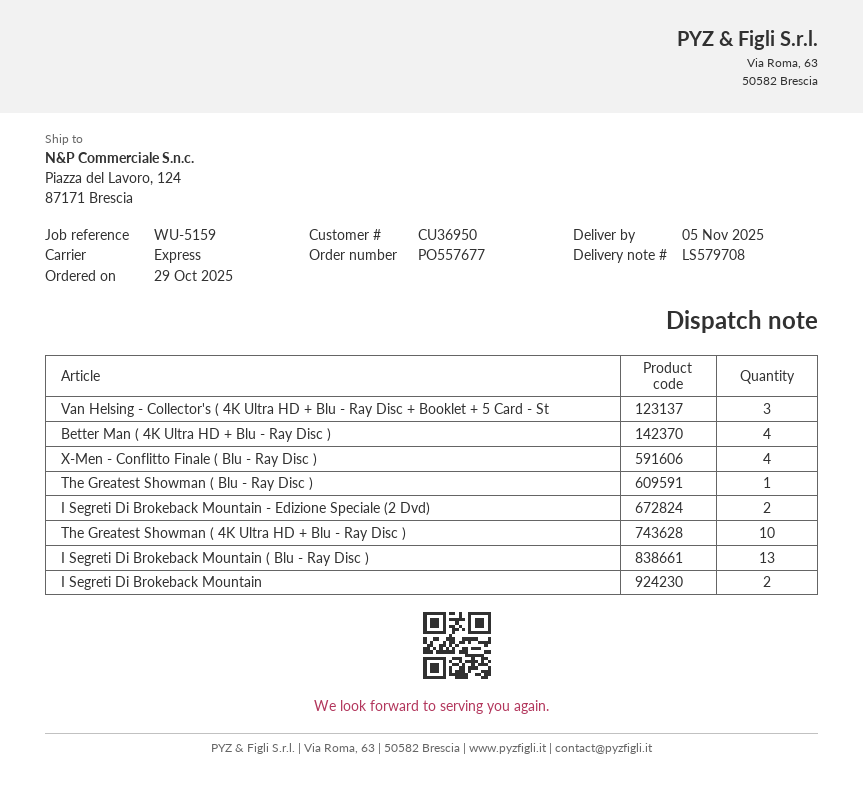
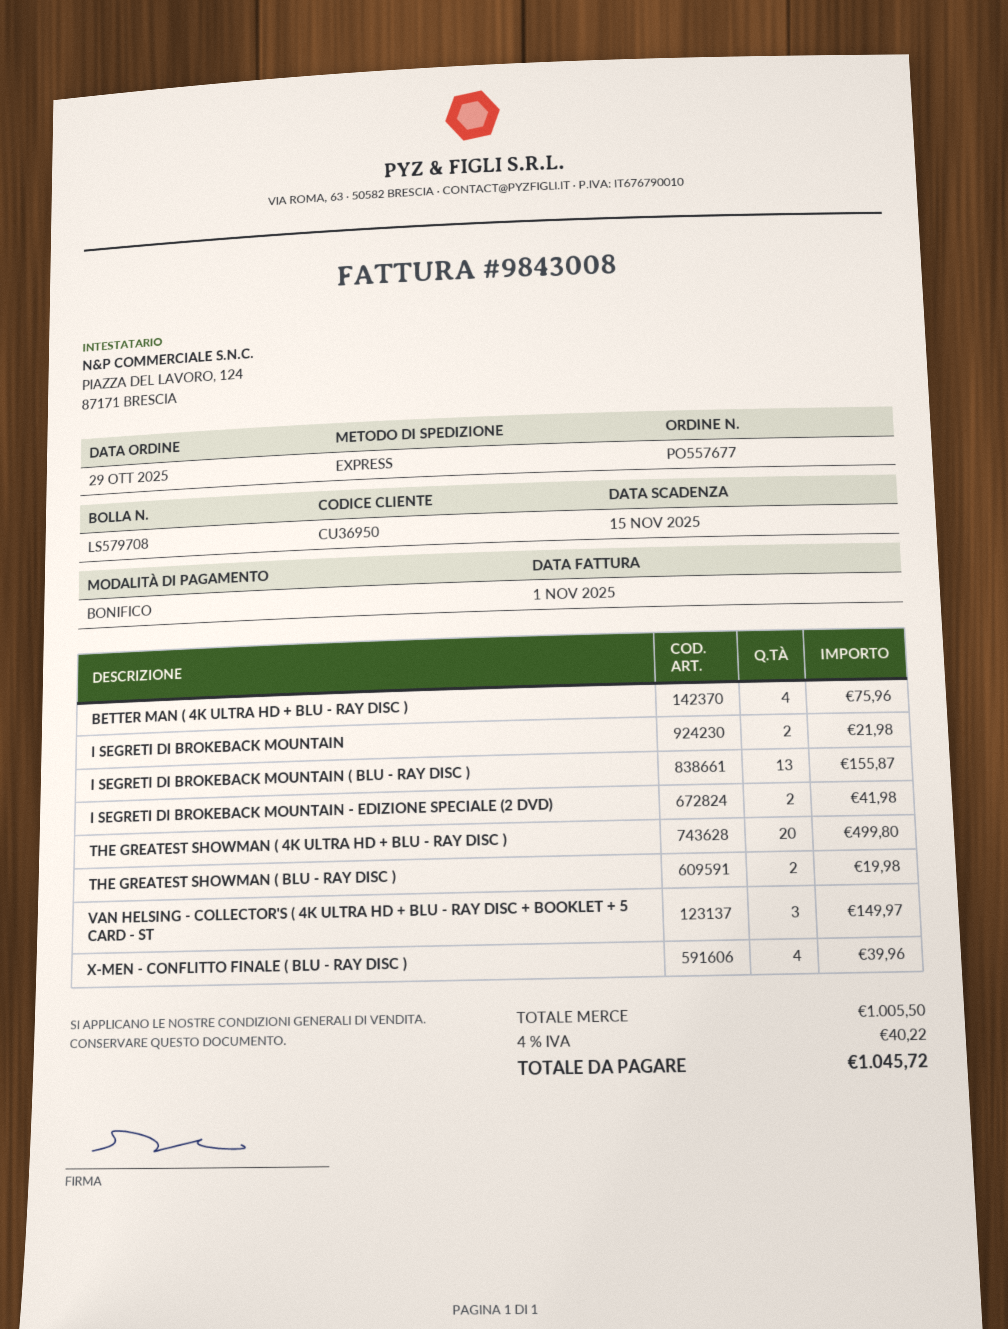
The Greatest Showman ( Blu - Ray Disc ): 1 -> 2
The Greatest Showman ( 4K Ultra HD + Blu - Ray Disc ): 10 -> 20

